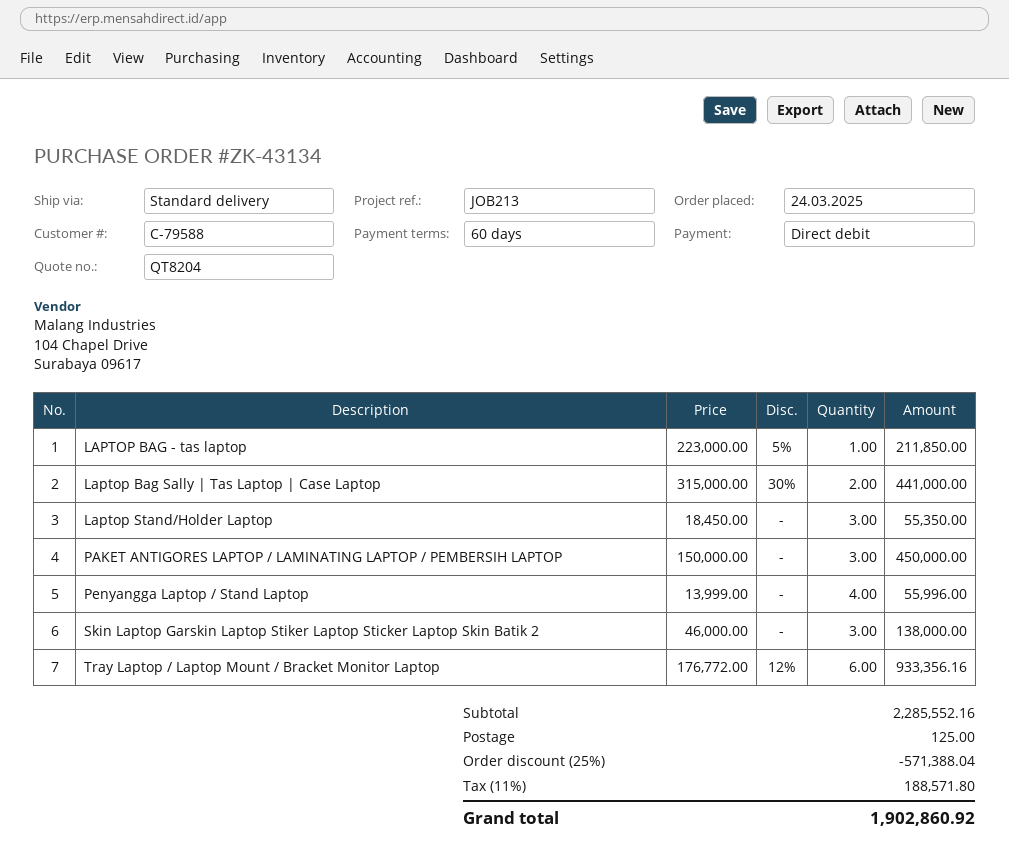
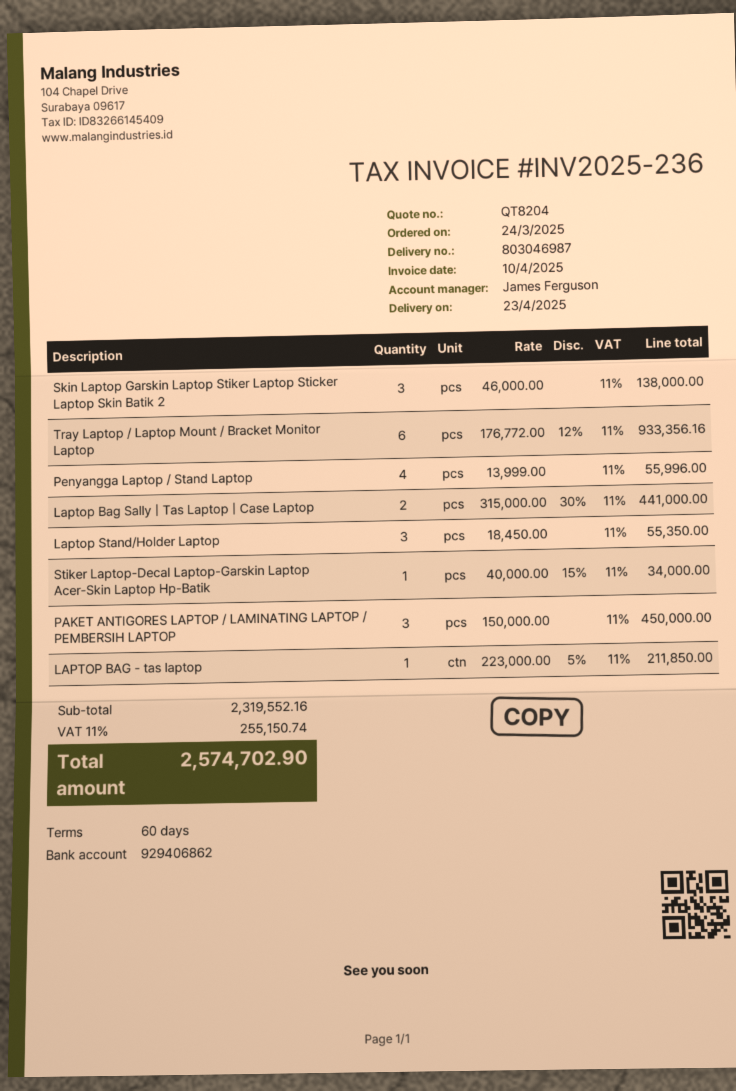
Stiker Laptop-Decal Laptop-Garskin Laptop Acer-Skin Laptop Hp-Batik: none -> 1 x 40000.00 - 15% = 34000.00
subtotal: 2285552.16 -> 2319552.16
discount: 25% = 571388.04 -> none
shipping: 125.00 -> none
tax: 11% = 188571.80 -> 11% = 255150.74
total: 1902860.92 -> 2574702.90

